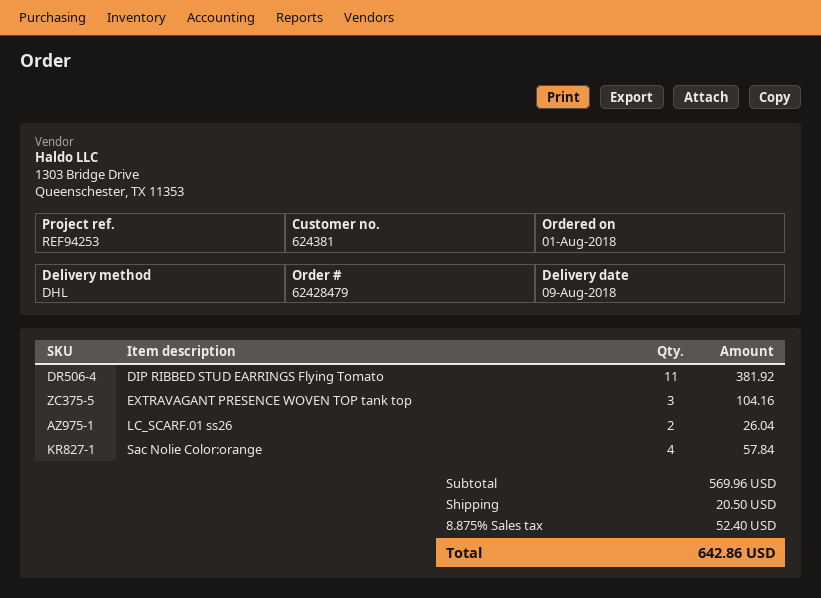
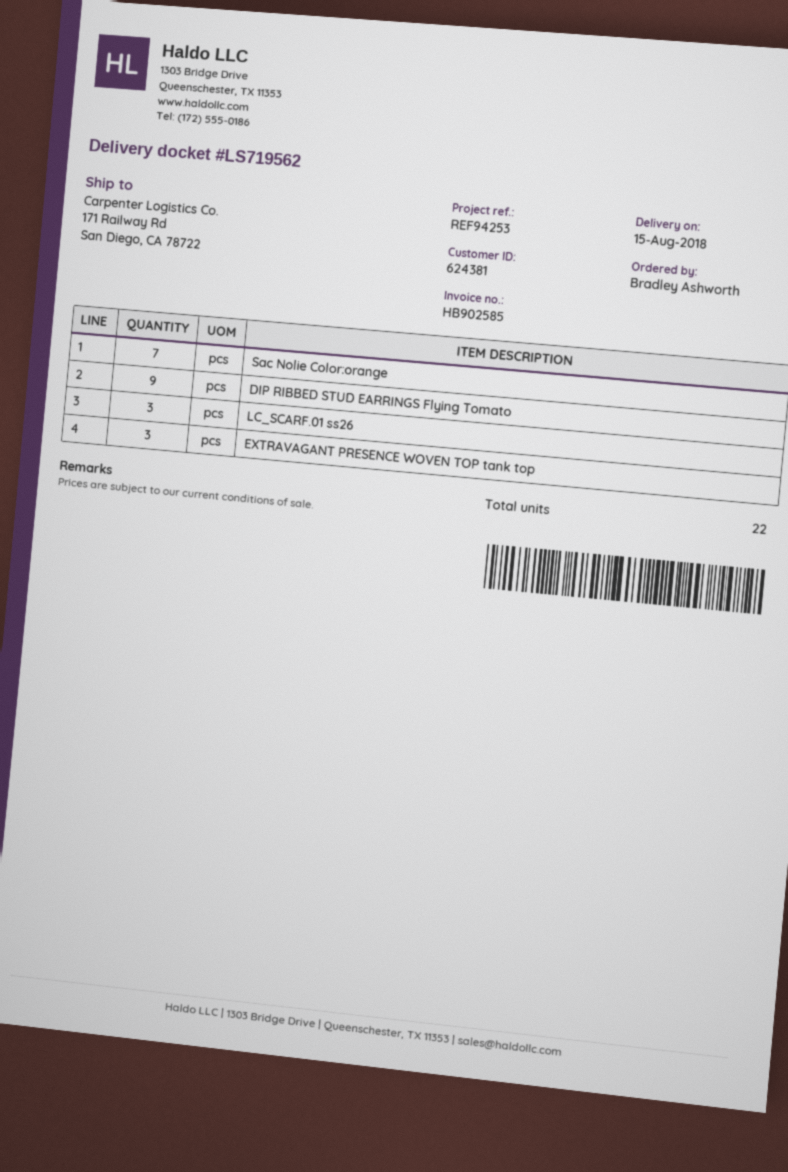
delivery date: 2018-08-09 -> 2018-08-15
DIP RIBBED STUD EARRINGS Flying Tomato: 11 -> 9
LC_SCARF.01 ss26: 2 -> 3
Sac Nolie Color:orange: 4 -> 7

